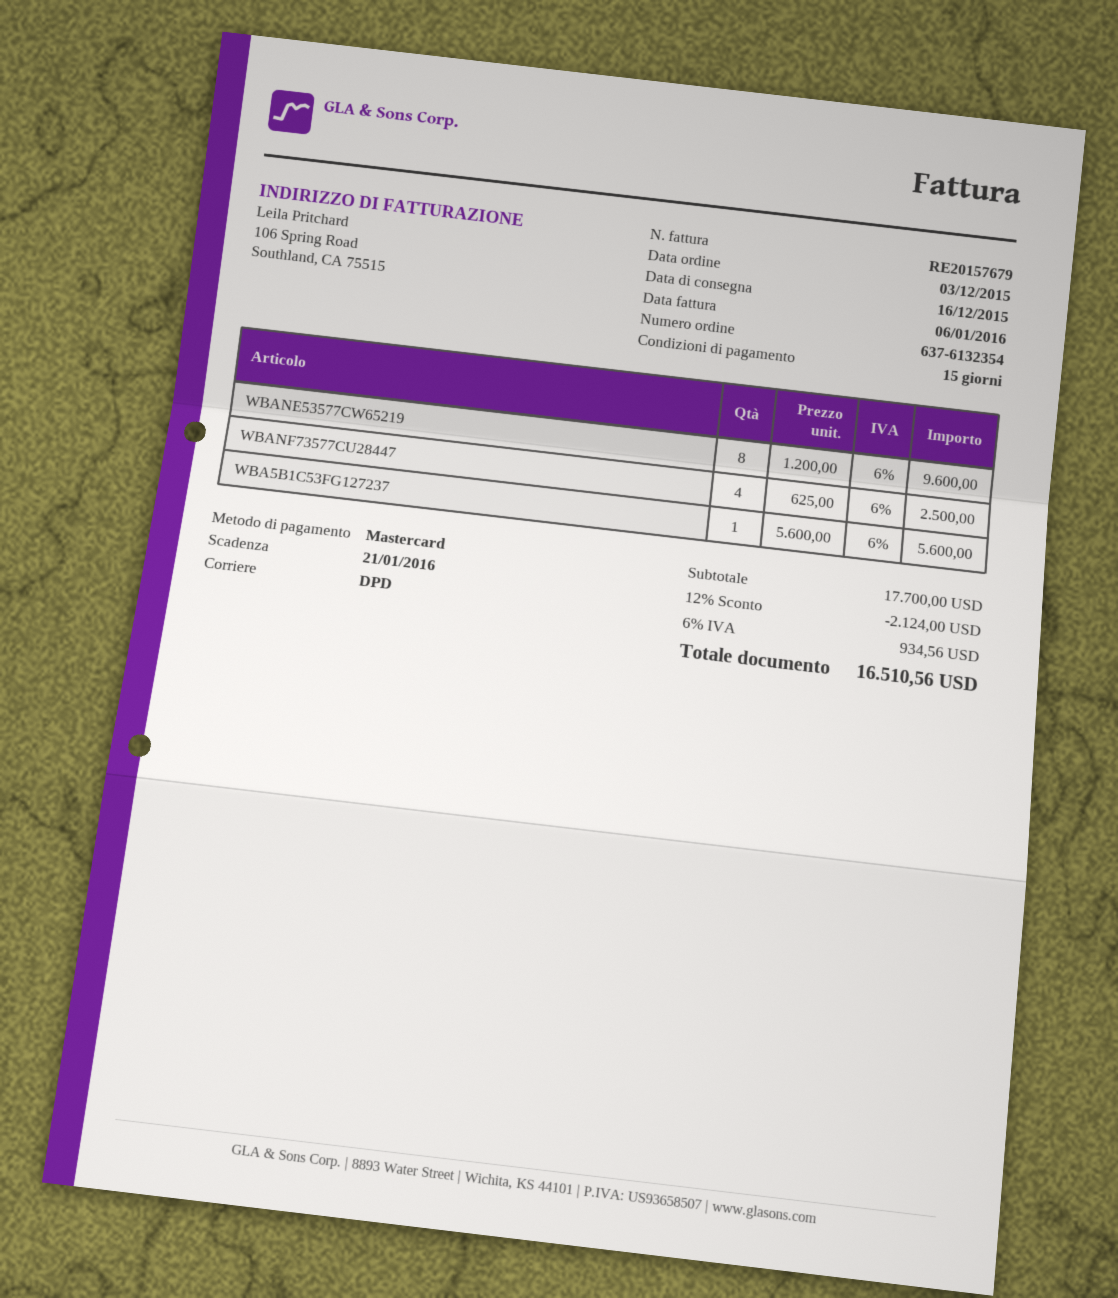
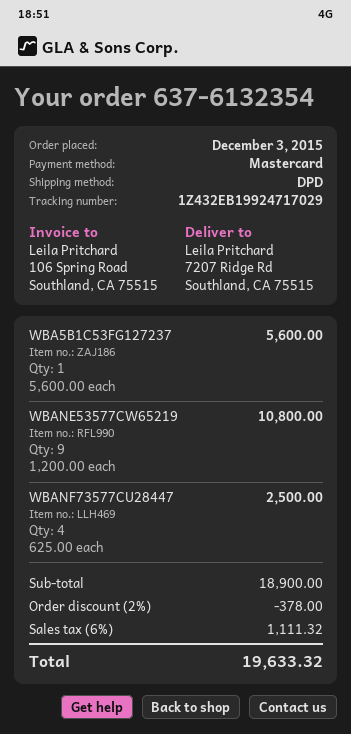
WBANE53577CW65219: 8 x 1200.00 = 9600.00 -> 9 x 1200.00 = 10800.00
subtotal: 17700.00 -> 18900.00
discount: 12% = 2124.00 -> 2% = 378.00
tax: 6% = 934.56 -> 6% = 1111.32
total: 16510.56 -> 19633.32

